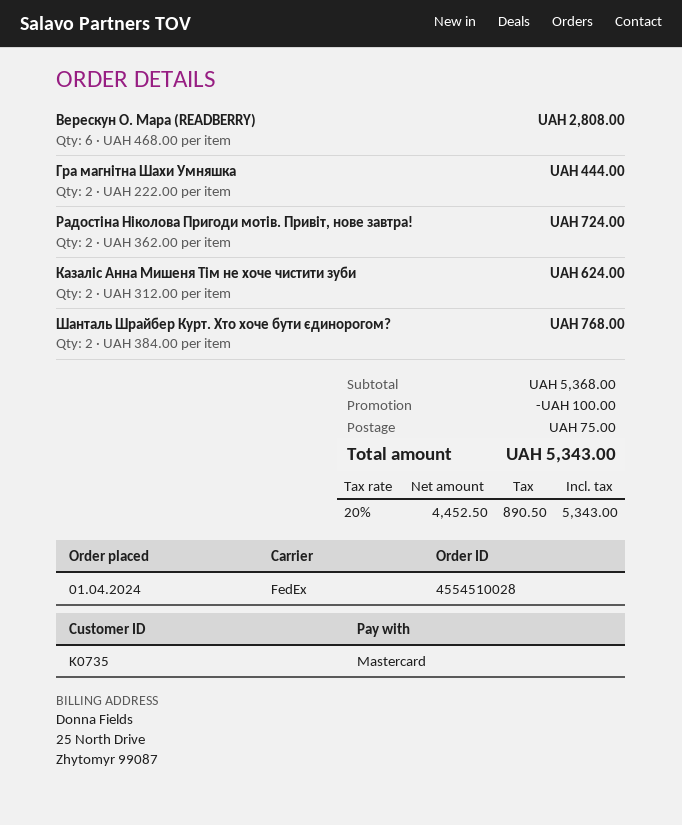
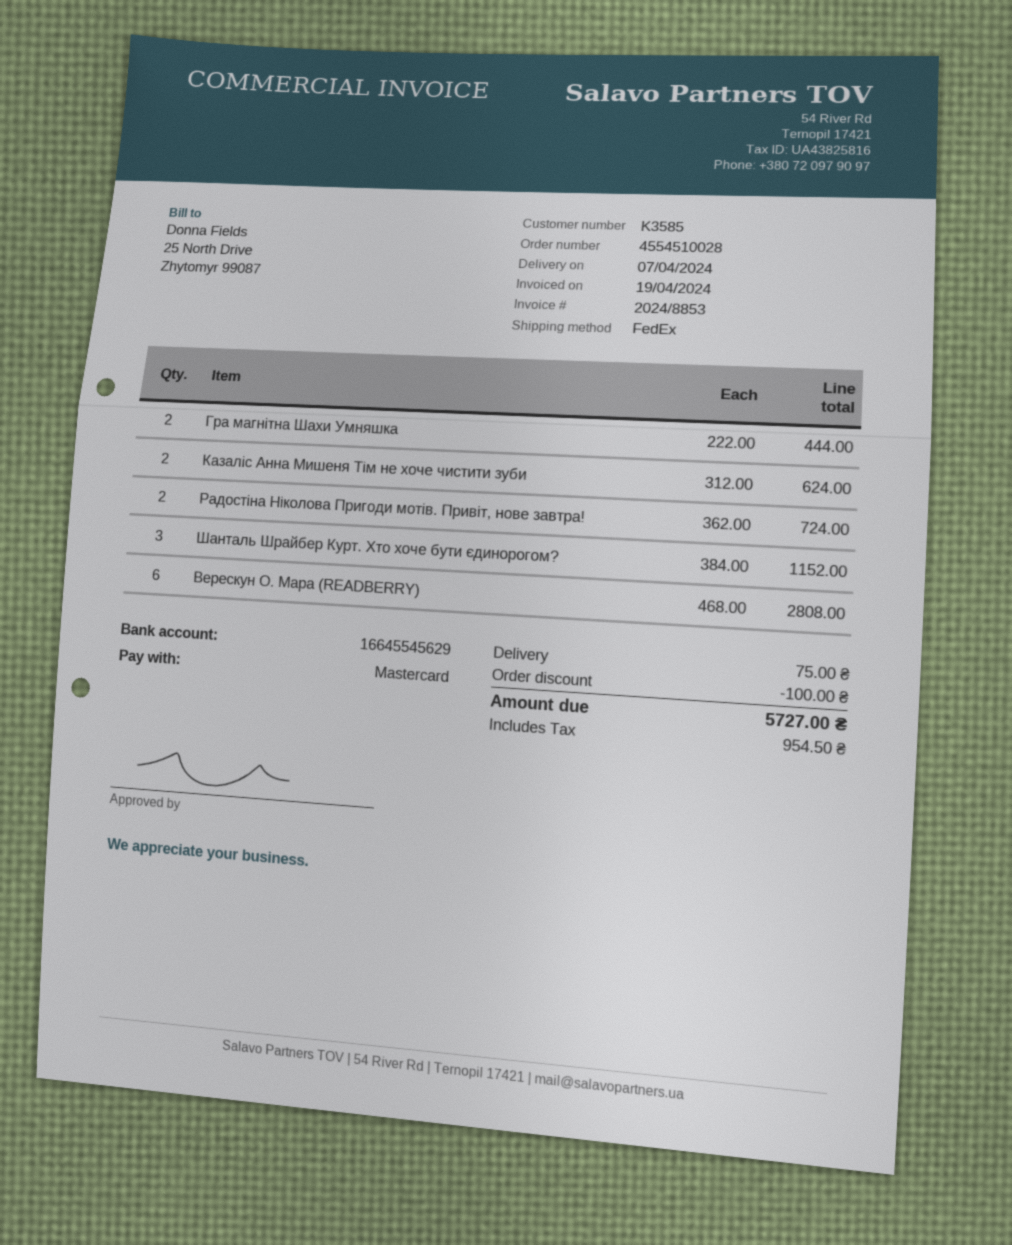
customer number: K0735 -> K3585
Шанталь Шрайбер Курт. Хто хоче бути єдинорогом?: 2 x 384.00 = 768.00 -> 3 x 384.00 = 1152.00
tax: 890.50 -> 954.50
total: 5343.00 -> 5727.00

